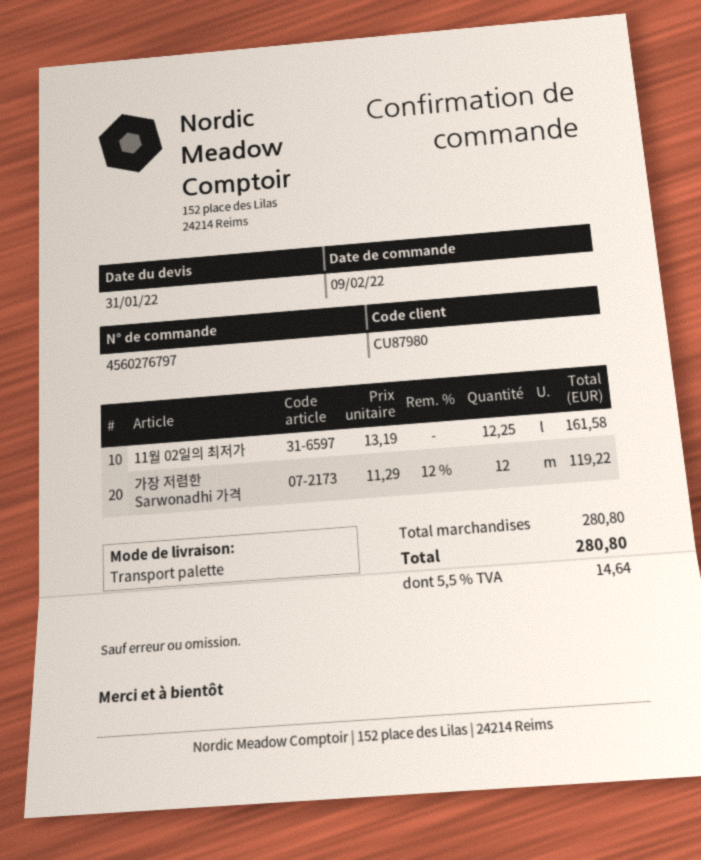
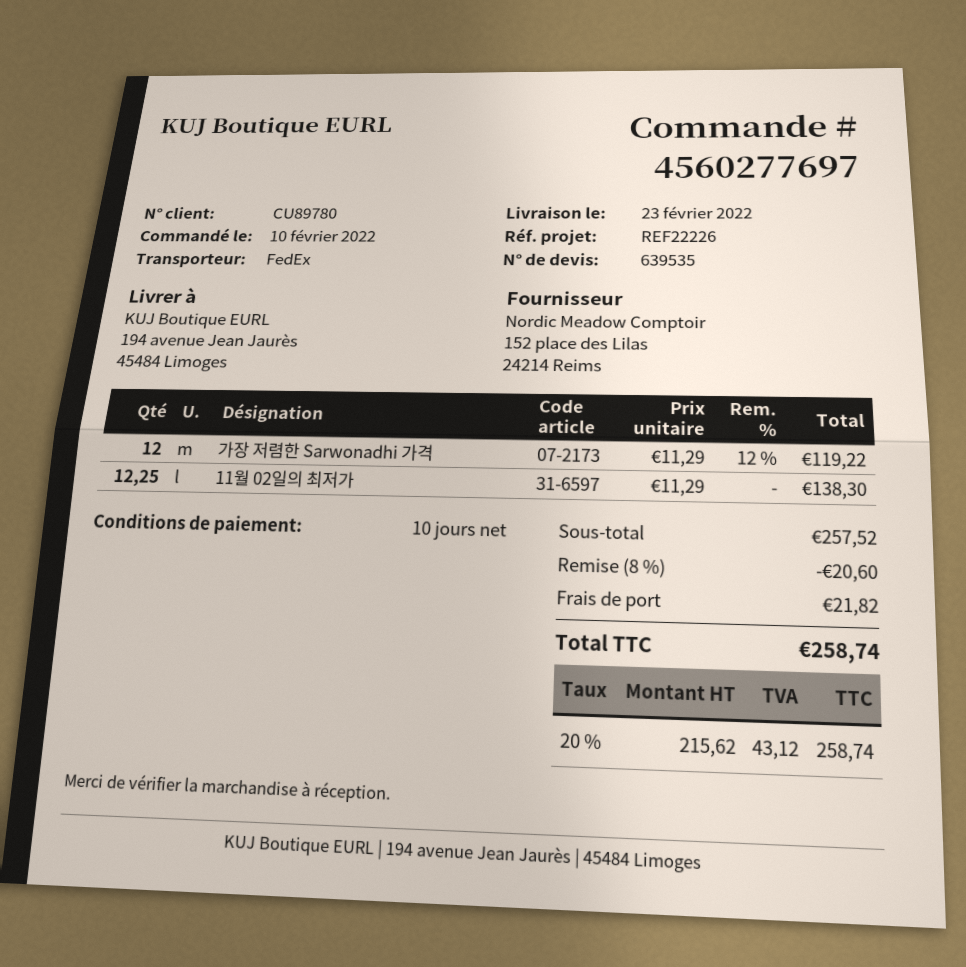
order number: 4560276797 -> 4560277697
order date: 2022-02-09 -> 2022-02-10
customer number: CU87980 -> CU89780
shipping method: pallet freight -> FedEx
11월 02일의 최저가: 12.25 x 13.19 = 161.58 -> 12.25 x 11.29 = 138.30
subtotal: 280.80 -> 257.52
discount: none -> 8% = 20.60
shipping: none -> 21.82
tax: 5.5% = 14.64 -> 20% = 43.12
total: 280.80 -> 258.74

